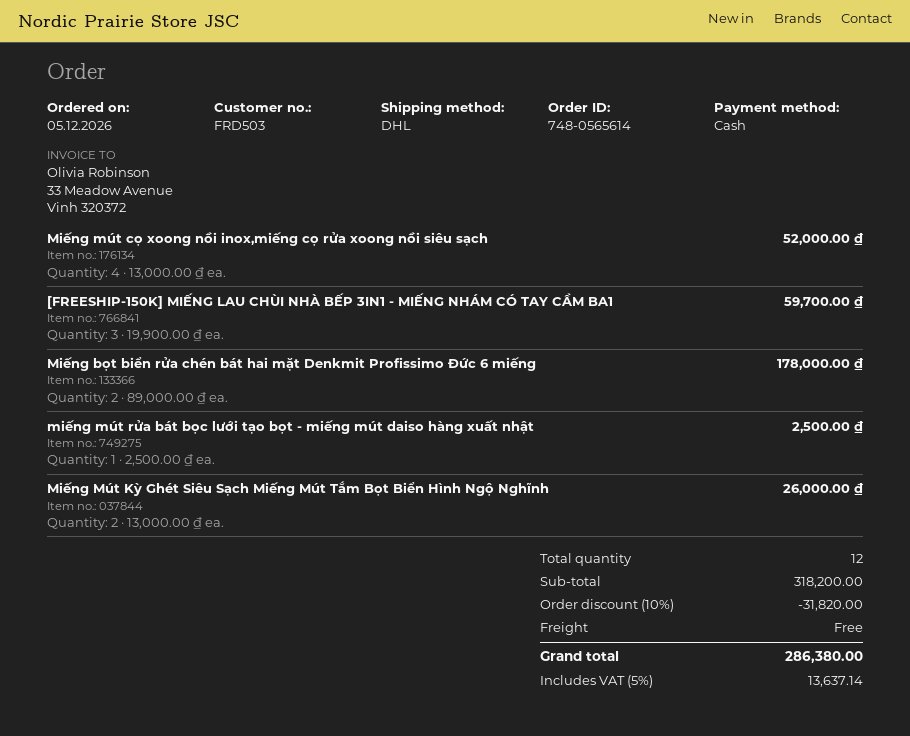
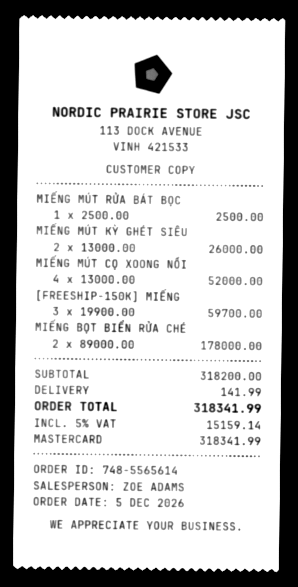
order number: 748-0565614 -> 748-5565614
payment method: cash -> Mastercard
discount: 10% = 31820.00 -> none
shipping: 0.00 -> 141.99
tax: 5% = 13637.14 -> 5% = 15159.14
total: 286380.00 -> 318341.99

